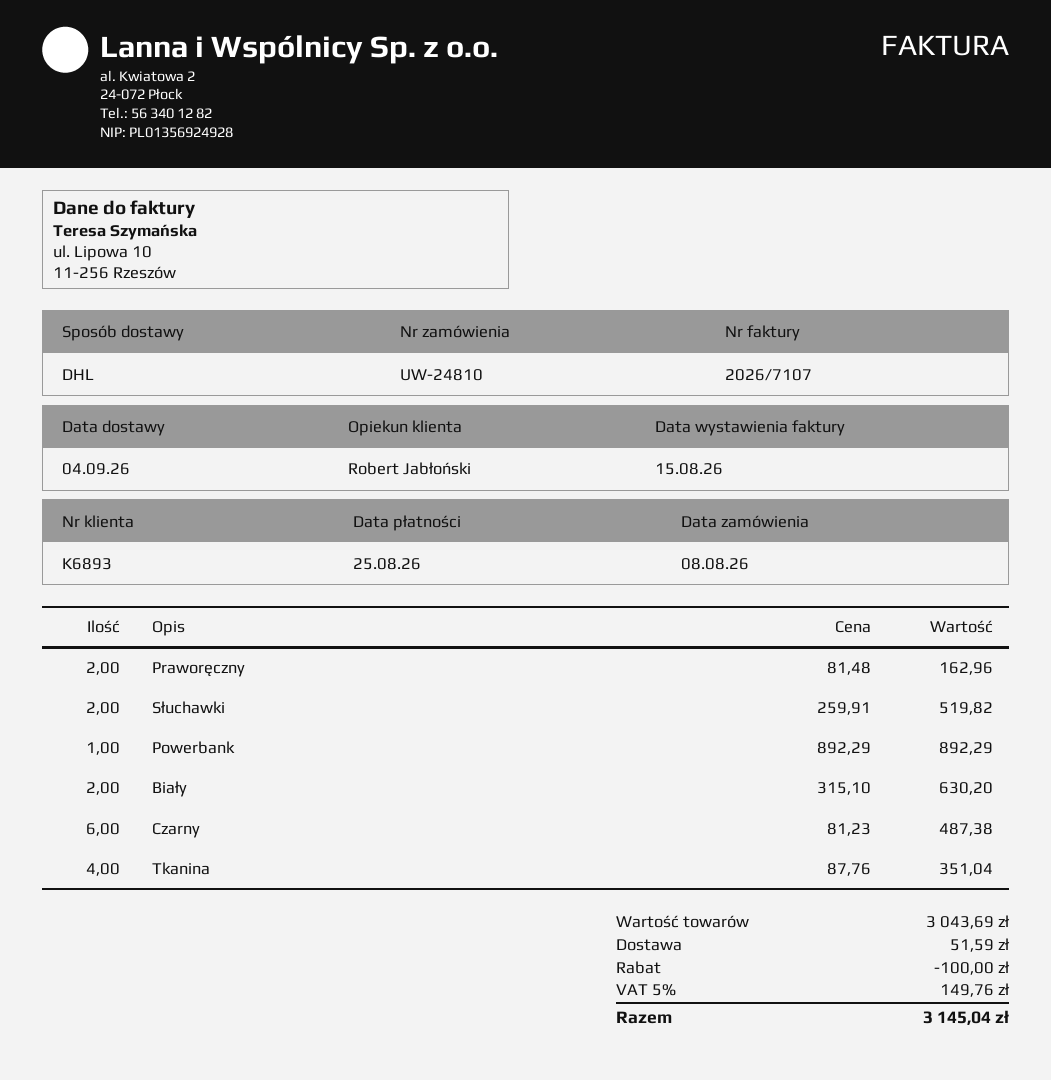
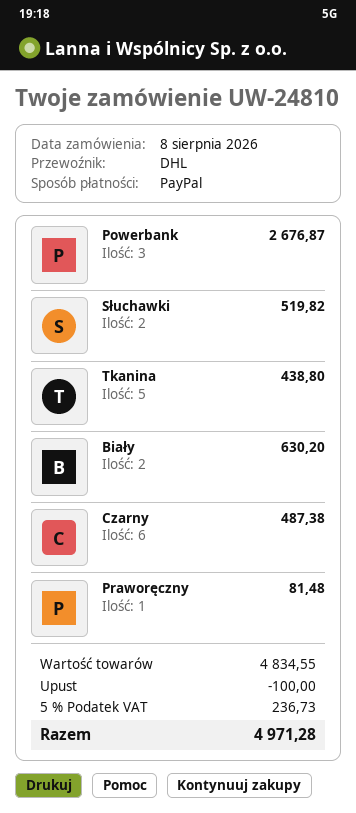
Praworęczny: 2 for 162.96 -> 1 for 81.48
Powerbank: 1 for 892.29 -> 3 for 2676.87
Tkanina: 4 for 351.04 -> 5 for 438.80
subtotal: 3043.69 -> 4834.55
shipping: 51.59 -> none
tax: 5% = 149.76 -> 5% = 236.73
total: 3145.04 -> 4971.28

